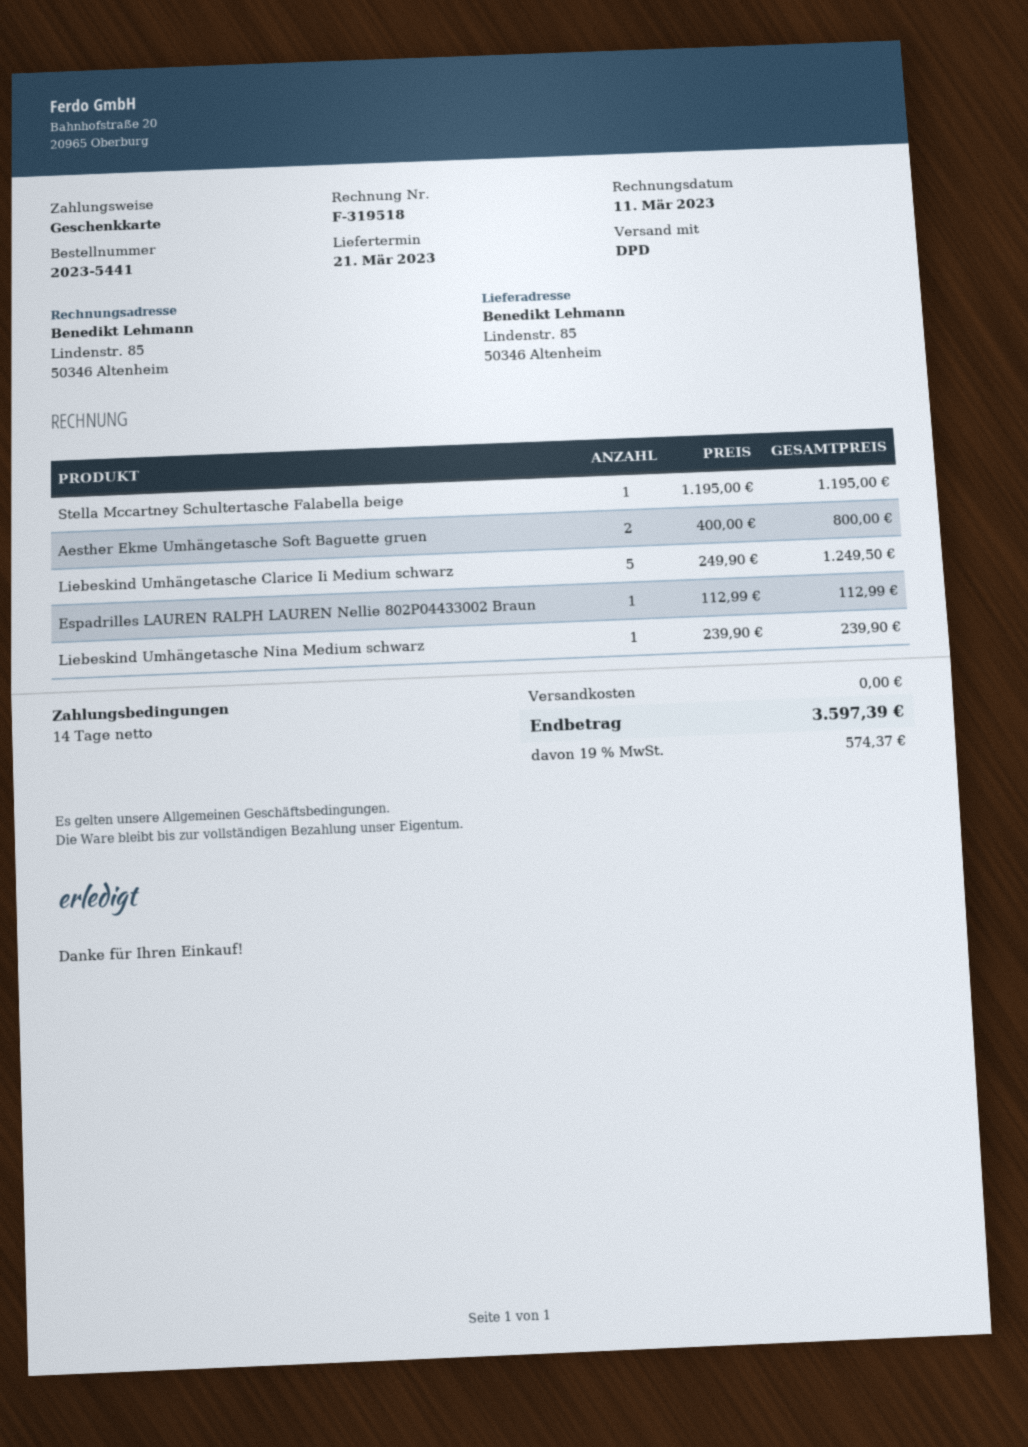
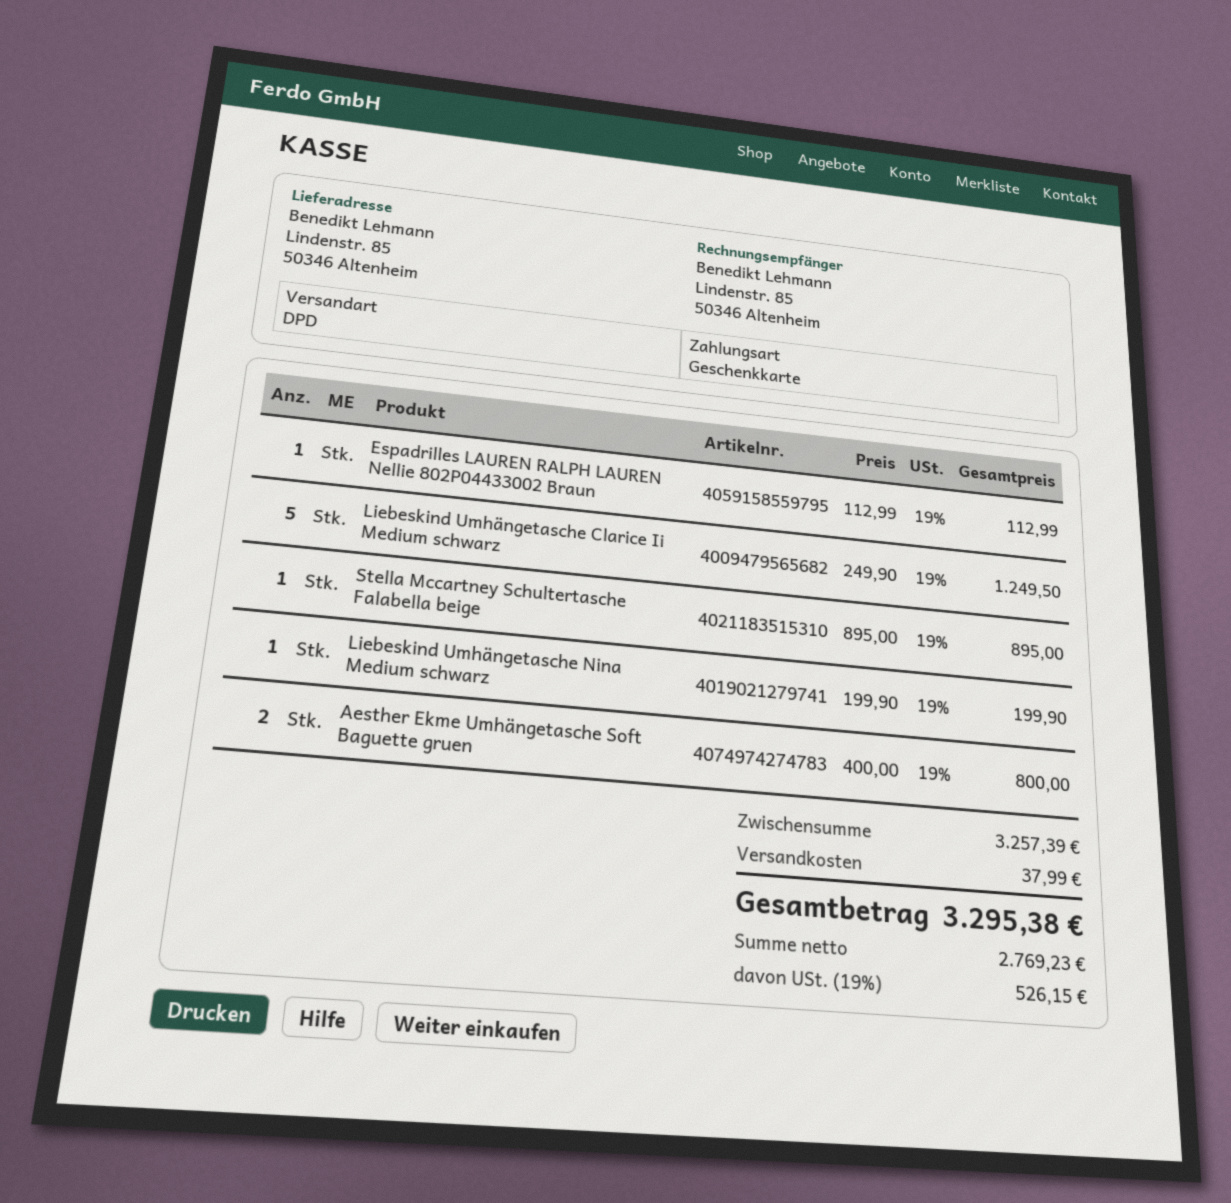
Stella Mccartney Schultertasche Falabella beige: 1 x 1195.00 = 1195.00 -> 1 x 895.00 = 895.00
Liebeskind Umhängetasche Nina Medium schwarz: 1 x 239.90 = 239.90 -> 1 x 199.90 = 199.90
shipping: 0.00 -> 37.99
tax: 19% = 574.37 -> 19% = 526.15
total: 3597.39 -> 3295.38

